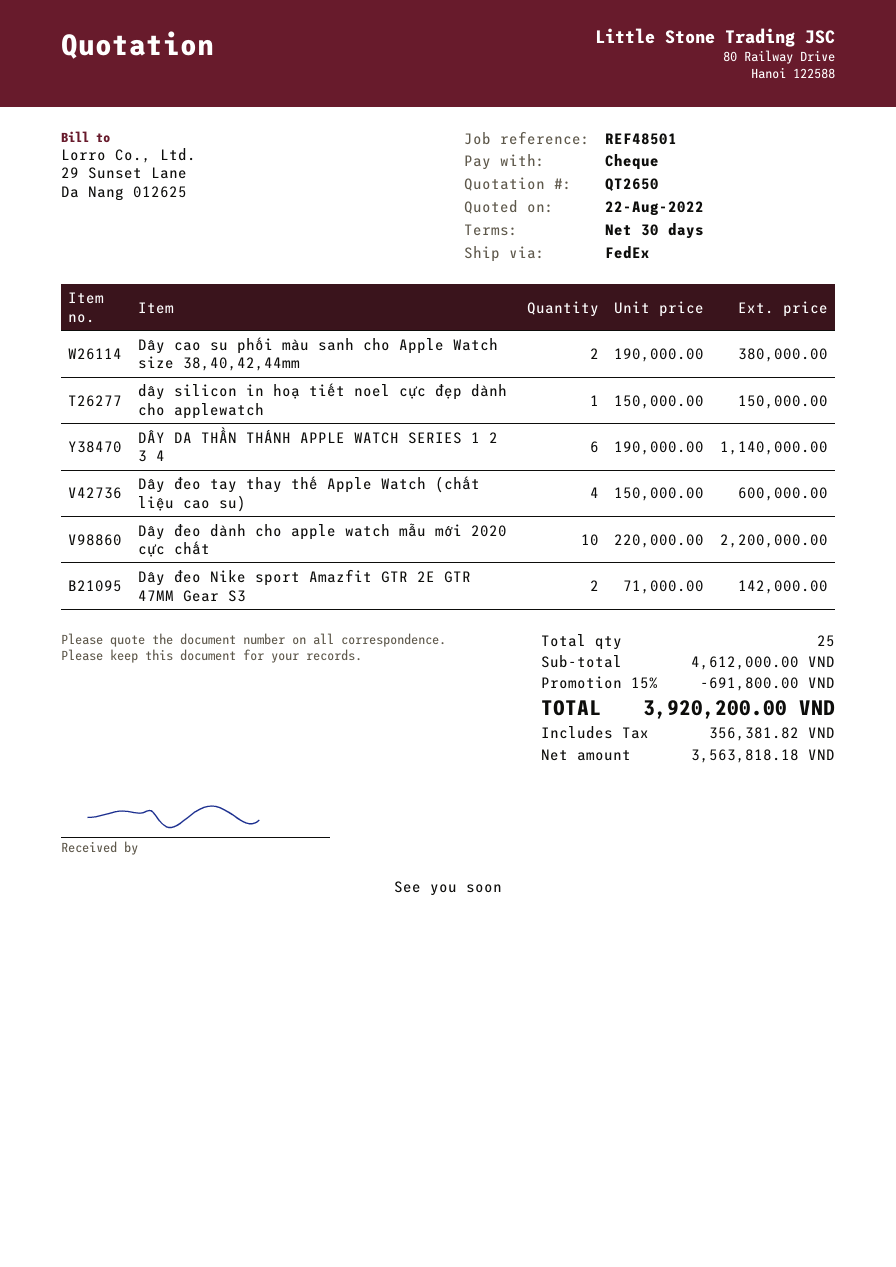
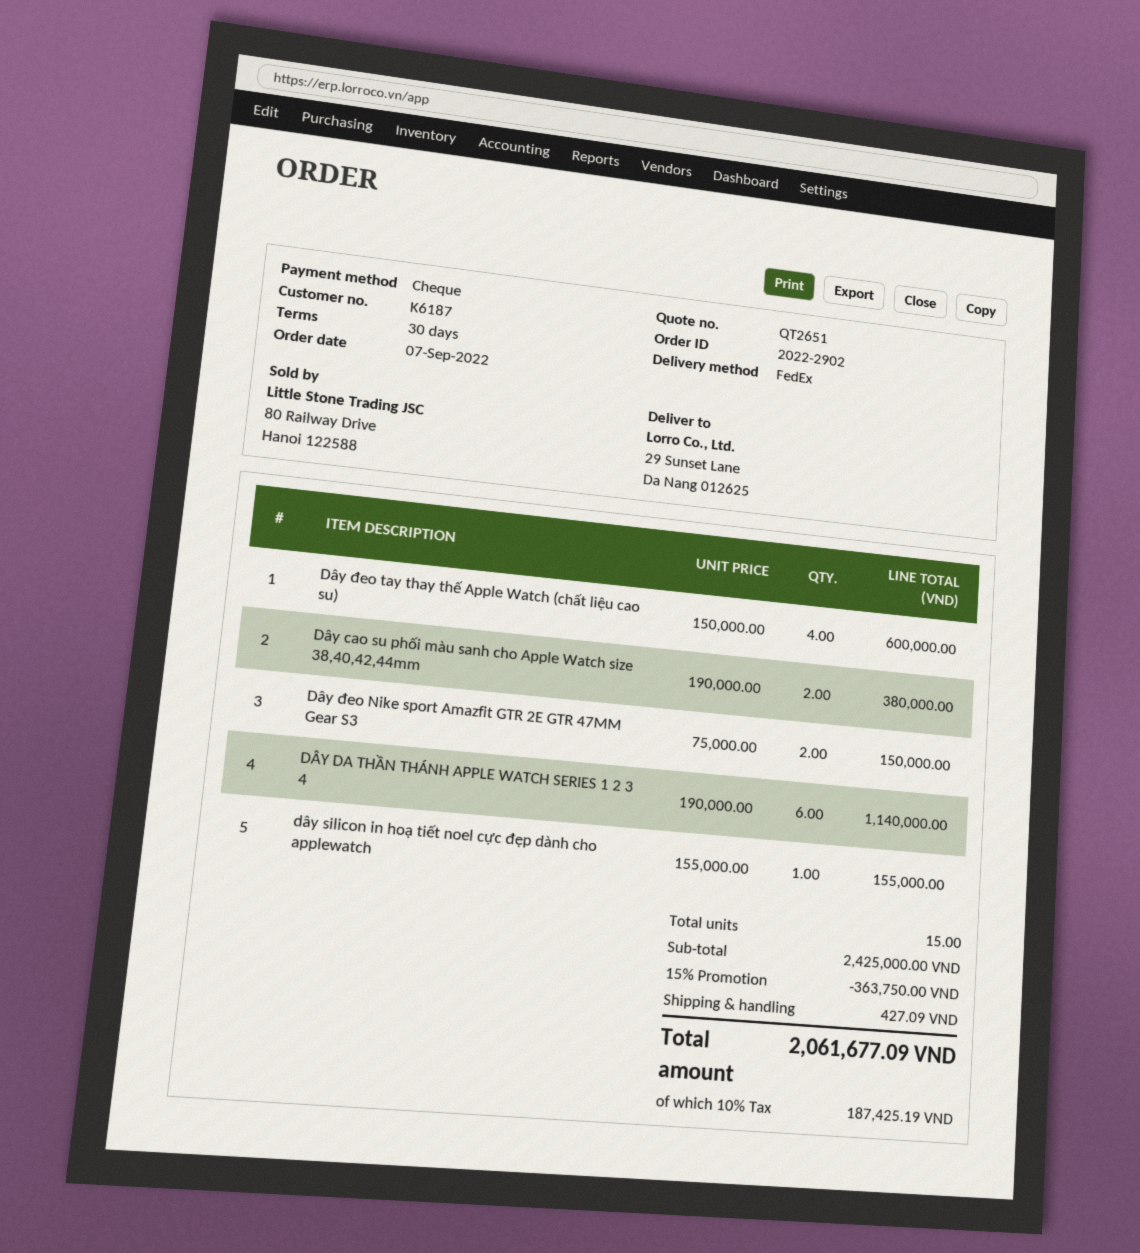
quote number: QT2650 -> QT2651
dây silicon in hoạ tiết noel cực đẹp dành cho applewatch: 1 x 150000.00 = 150000.00 -> 1 x 155000.00 = 155000.00
Dây đeo dành cho apple watch mẫu mới 2020 cực chất: 10 x 220000.00 = 2200000.00 -> none
Dây đeo Nike sport Amazfit GTR 2E GTR 47MM Gear S3: 2 x 71000.00 = 142000.00 -> 2 x 75000.00 = 150000.00
total quantity: 25 -> 15
subtotal: 4612000.00 -> 2425000.00
discount: 15% = 691800.00 -> 15% = 363750.00
shipping: none -> 427.09
tax: 356381.82 -> 187425.19
total: 3920200.00 -> 2061677.09

